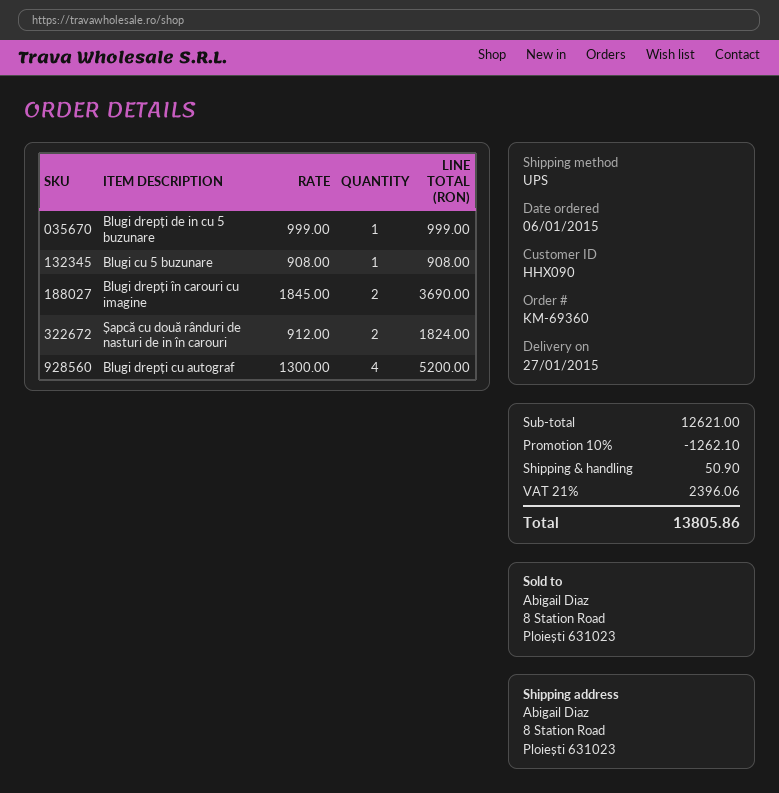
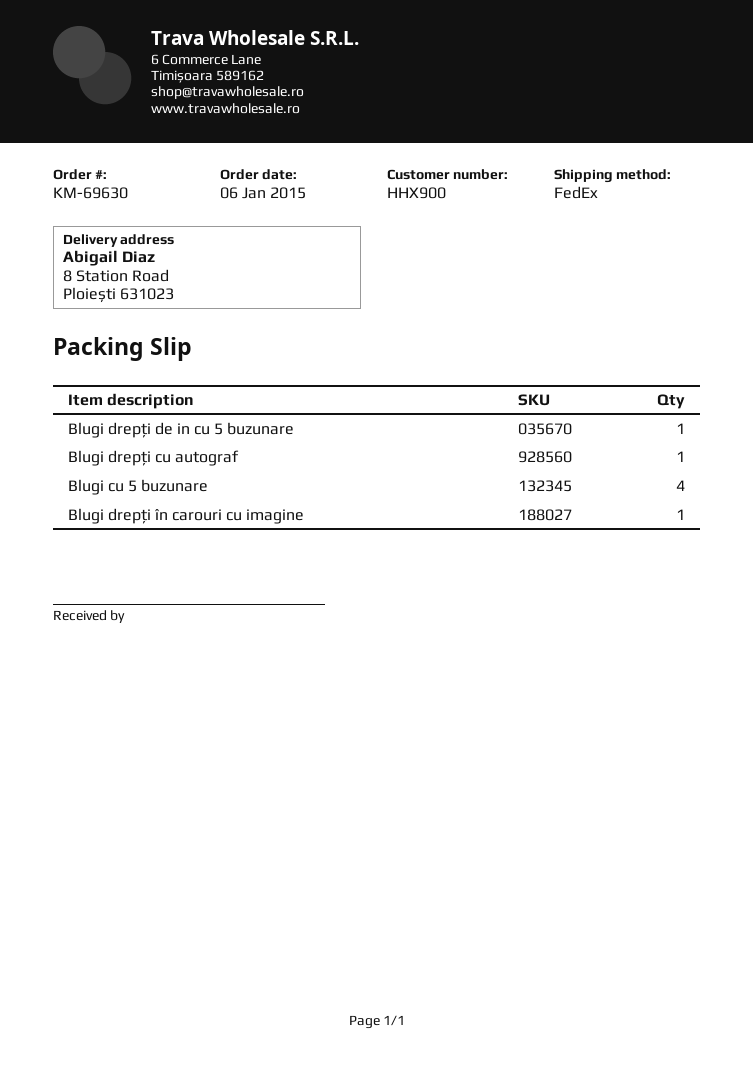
order number: KM-69360 -> KM-69630
customer number: HHX090 -> HHX900
shipping method: UPS -> FedEx
Blugi cu 5 buzunare: 1 -> 4
Blugi drepți în carouri cu imagine: 2 -> 1
Șapcă cu două rânduri de nasturi de in în carouri: 2 -> none
Blugi drepți cu autograf: 4 -> 1

